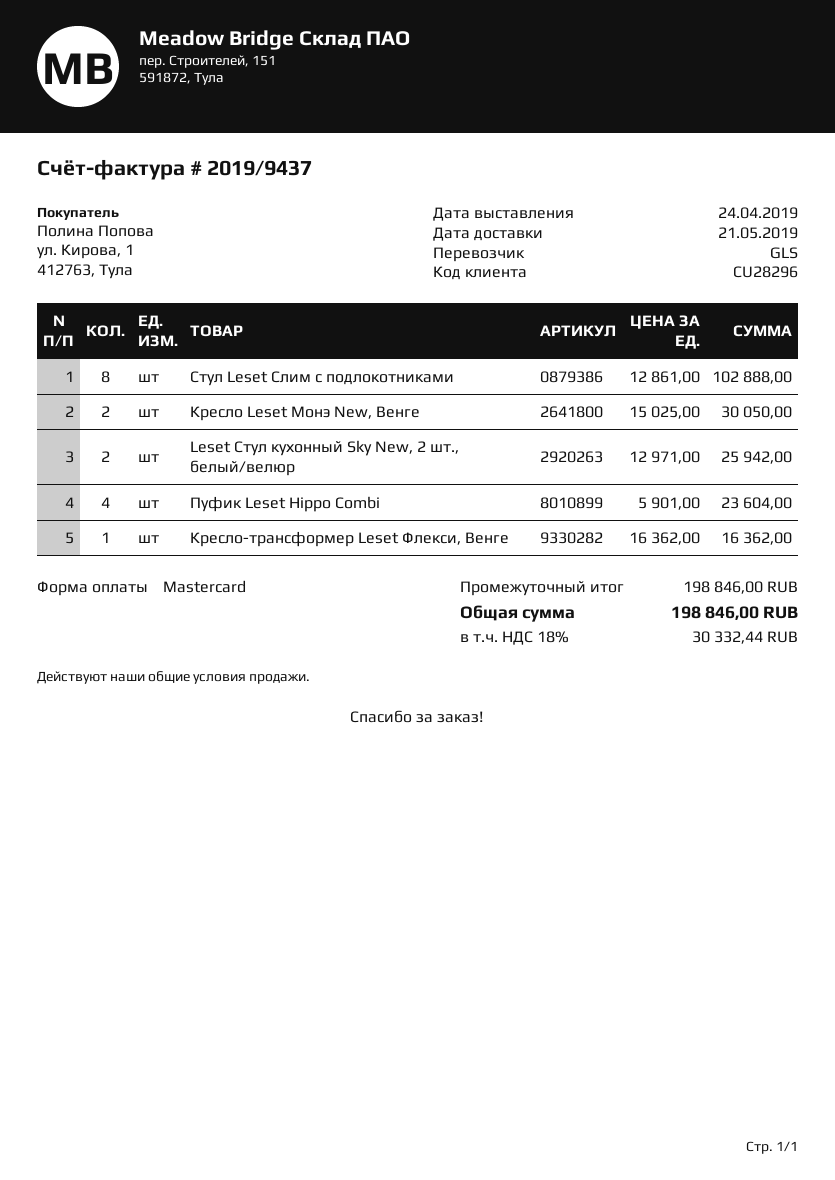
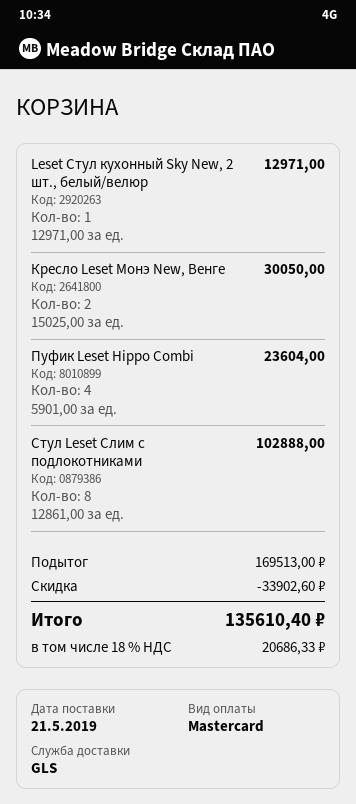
Leset Стул кухонный Sky New, 2 шт., белый/велюр: 2 x 12971.00 = 25942.00 -> 1 x 12971.00 = 12971.00
Кресло-трансформер Leset Флекси, Венге: 1 x 16362.00 = 16362.00 -> none
subtotal: 198846.00 -> 169513.00
discount: none -> 33902.60
tax: 18% = 30332.44 -> 18% = 20686.33
total: 198846.00 -> 135610.40

